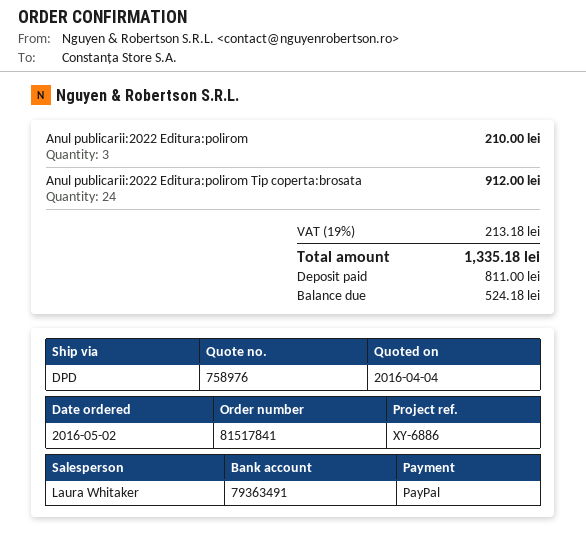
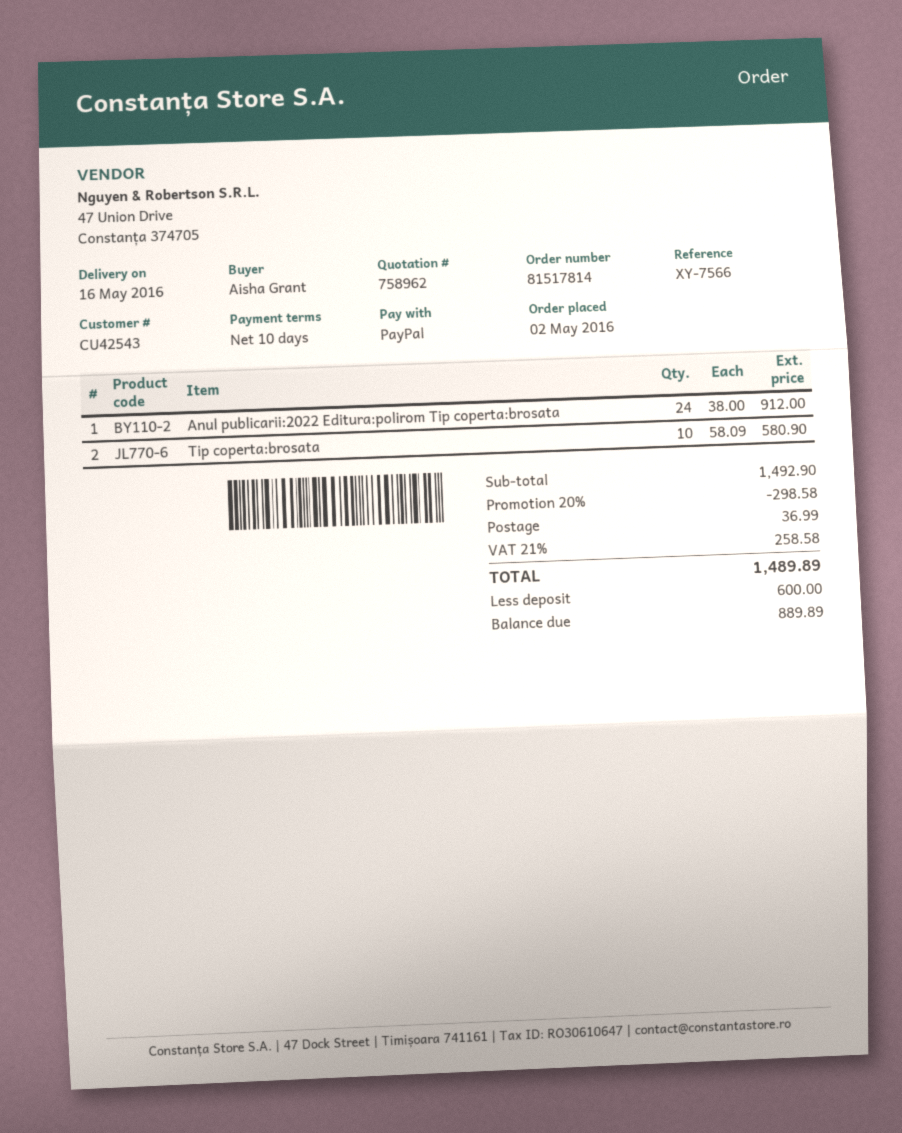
quote number: 758976 -> 758962
order number: 81517841 -> 81517814
reference: XY-6886 -> XY-7566
Anul publicarii:2022 Editura:polirom: 3 for 210.00 -> none
Tip coperta:brosata: none -> 10 for 580.90
discount: none -> 20% = 298.58
shipping: none -> 36.99
tax: 19% = 213.18 -> 21% = 258.58
total: 1335.18 -> 1489.89
deposit: 811.00 -> 600.00
balance: 524.18 -> 889.89

